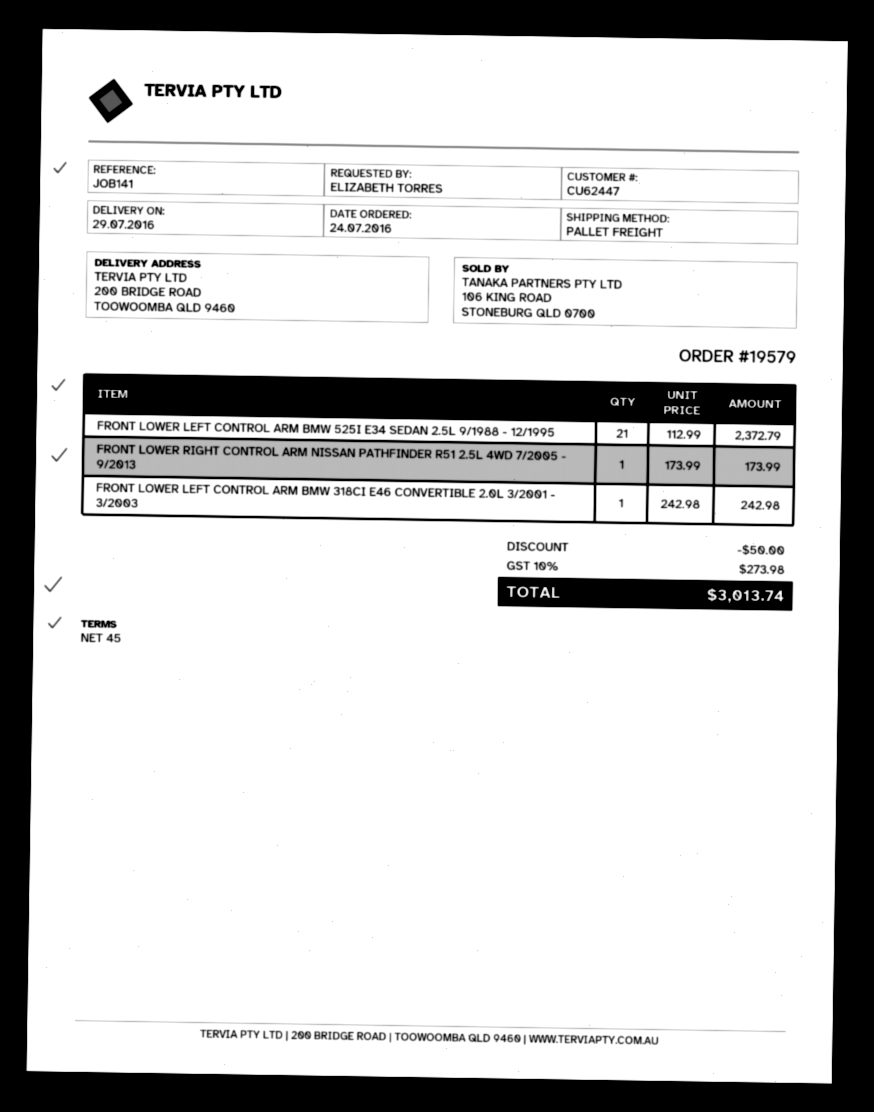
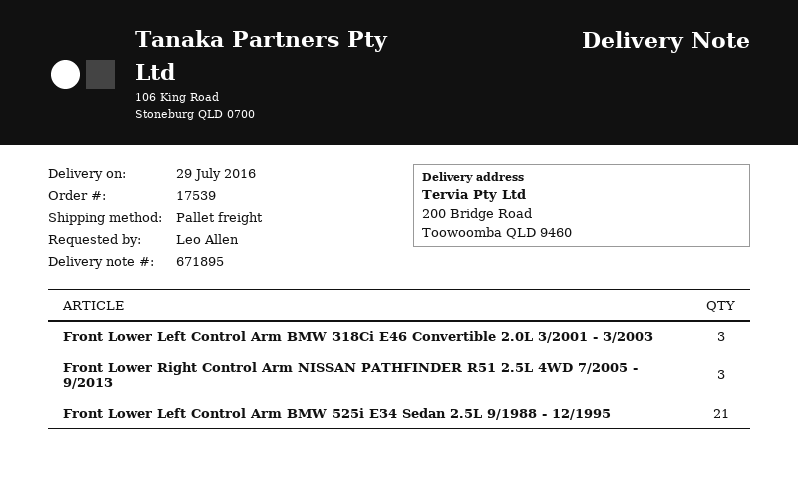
order number: 19579 -> 17539
ordered by: ELIZABETH TORRES -> Leo Allen
FRONT LOWER RIGHT CONTROL ARM NISSAN PATHFINDER R51 2.5L 4WD 7/2005 - 9/2013: 1 -> 3
FRONT LOWER LEFT CONTROL ARM BMW 318CI E46 CONVERTIBLE 2.0L 3/2001 - 3/2003: 1 -> 3

